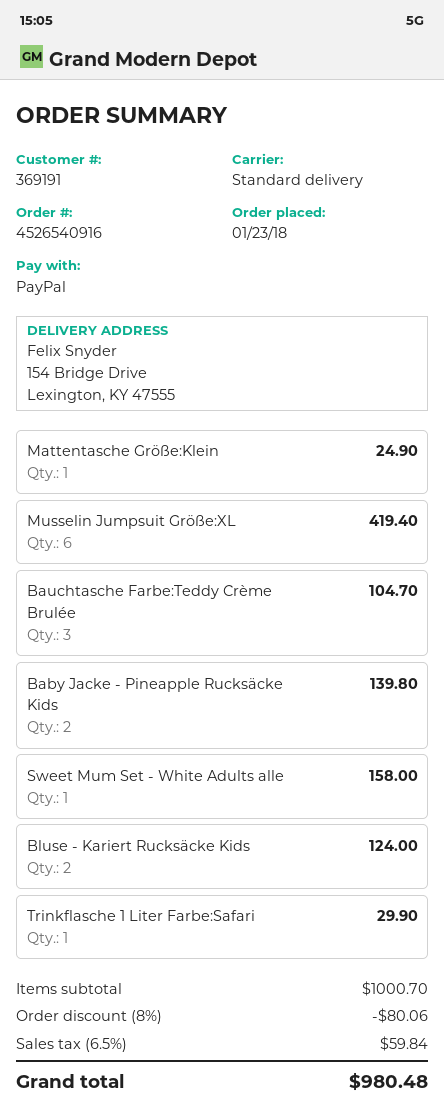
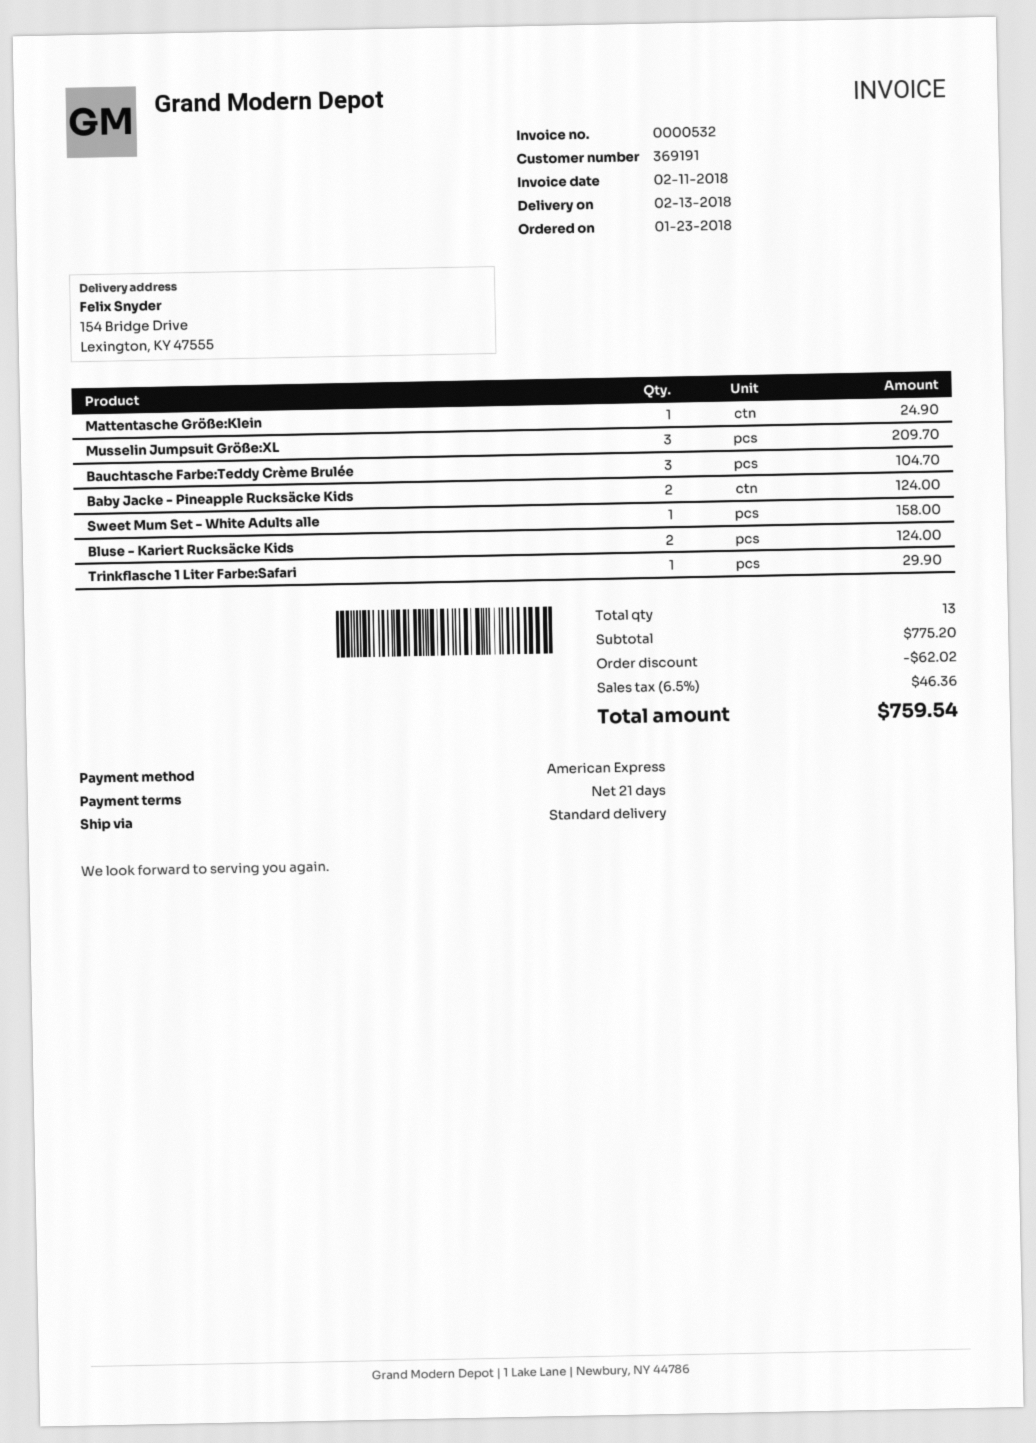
payment method: PayPal -> American Express
Musselin Jumpsuit Größe:XL: 6 for 419.40 -> 3 for 209.70
Baby Jacke - Pineapple Rucksäcke Kids: 2 for 139.80 -> 2 for 124.00
subtotal: 1000.70 -> 775.20
discount: 80.06 -> 62.02
tax: 6.5% = 59.84 -> 6.5% = 46.36
total: 980.48 -> 759.54

